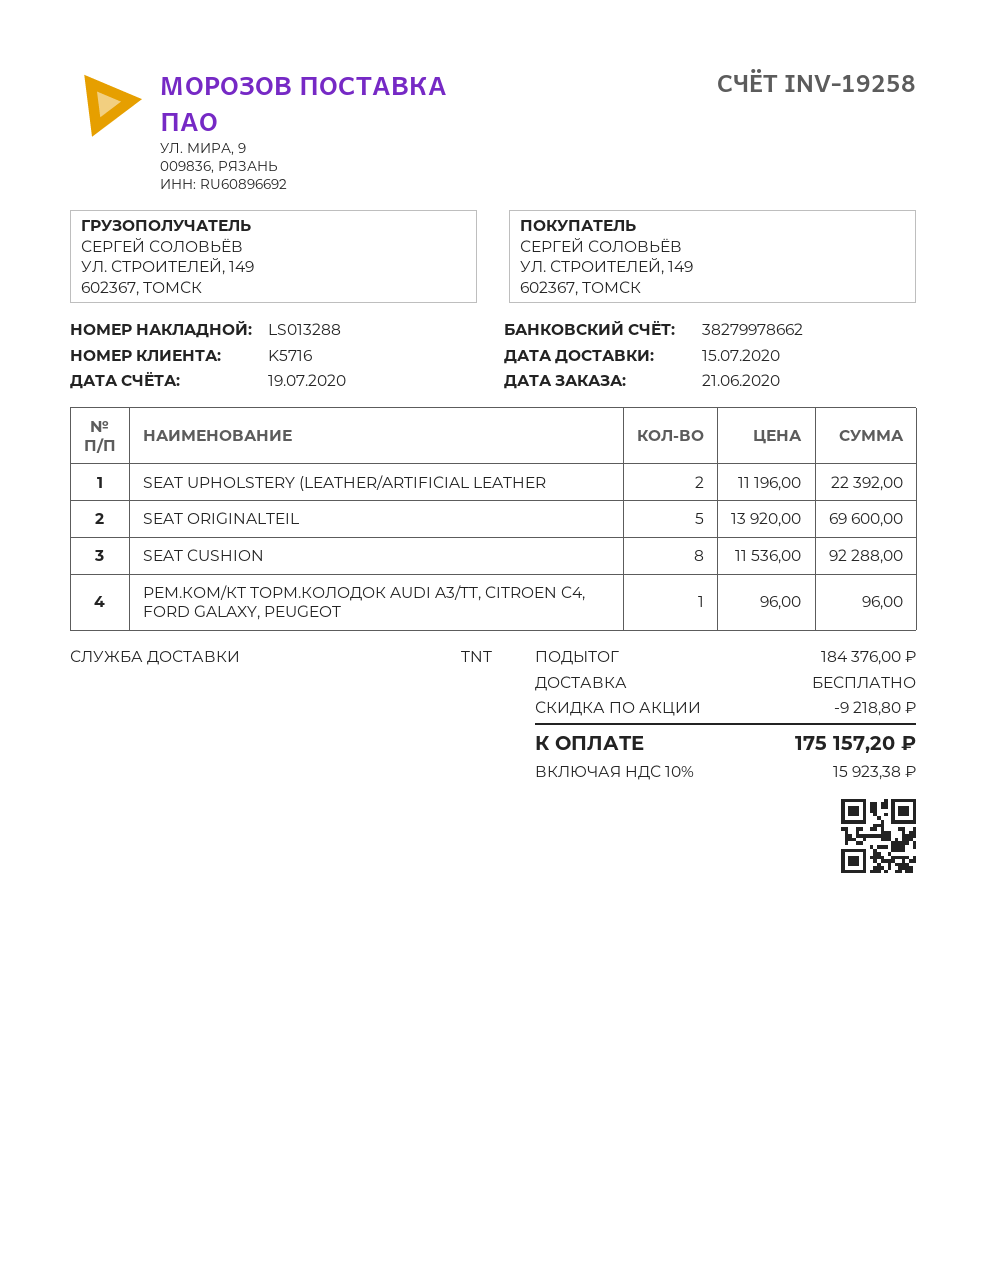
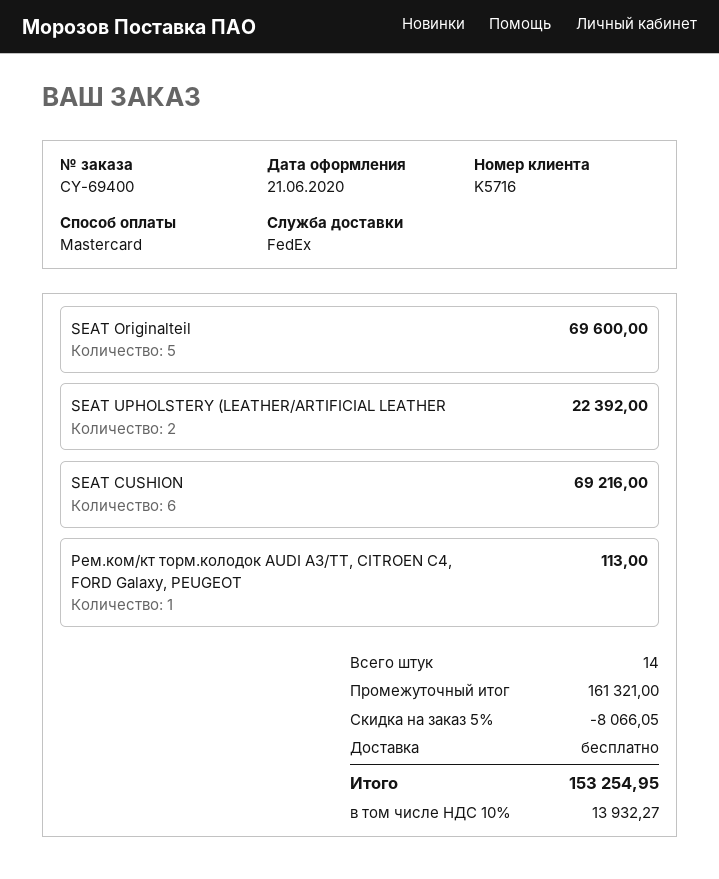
shipping method: TNT -> FedEx
SEAT CUSHION: 8 for 92288.00 -> 6 for 69216.00
РЕМ.КОМ/КТ ТОРМ.КОЛОДОК AUDI A3/TT, CITROEN C4, FORD GALAXY, PEUGEOT: 1 for 96.00 -> 1 for 113.00
subtotal: 184376.00 -> 161321.00
discount: 9218.80 -> 8066.05
tax: 10% = 15923.38 -> 10% = 13932.27
total: 175157.20 -> 153254.95

